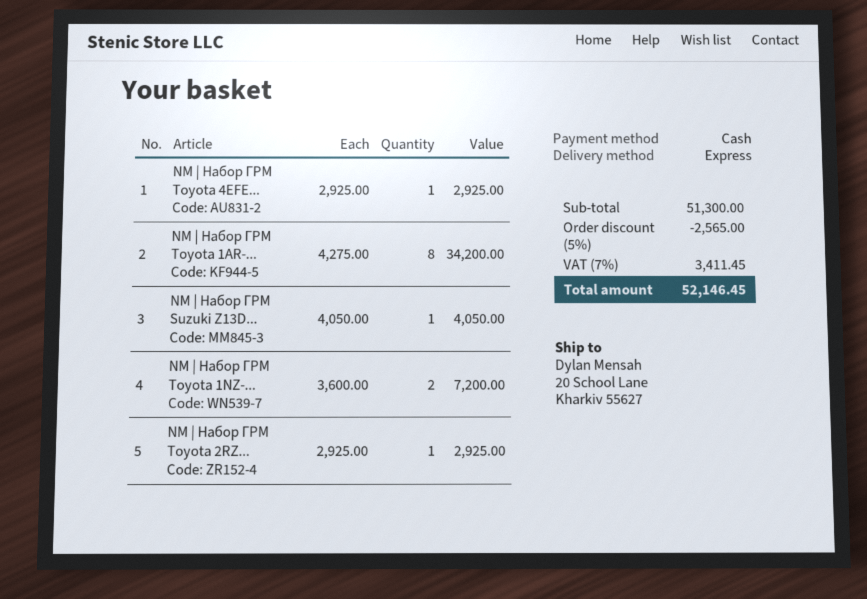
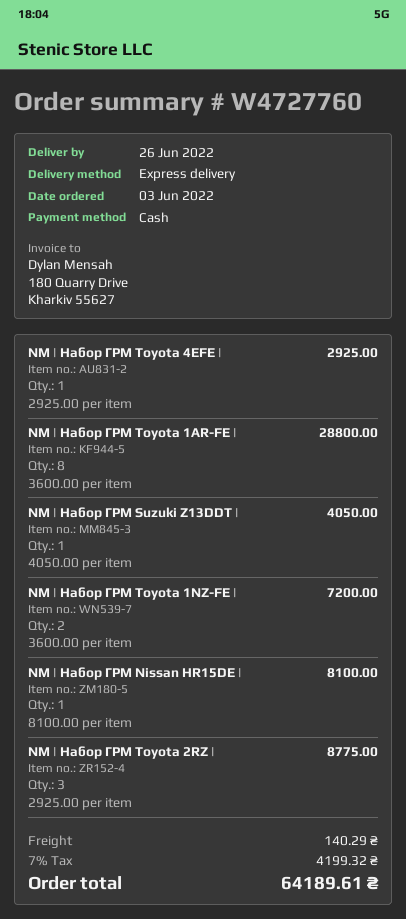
NM | Набор ГРМ Toyota 1AR-...: 8 x 4275.00 = 34200.00 -> 8 x 3600.00 = 28800.00
NM | Набор ГРМ Toyota 2RZ...: 1 x 2925.00 = 2925.00 -> 3 x 2925.00 = 8775.00
NM | Набор ГРМ Nissan HR15DE |: none -> 1 x 8100.00 = 8100.00
discount: 5% = 2565.00 -> none
shipping: none -> 140.29
tax: 7% = 3411.45 -> 7% = 4199.32
total: 52146.45 -> 64189.61

